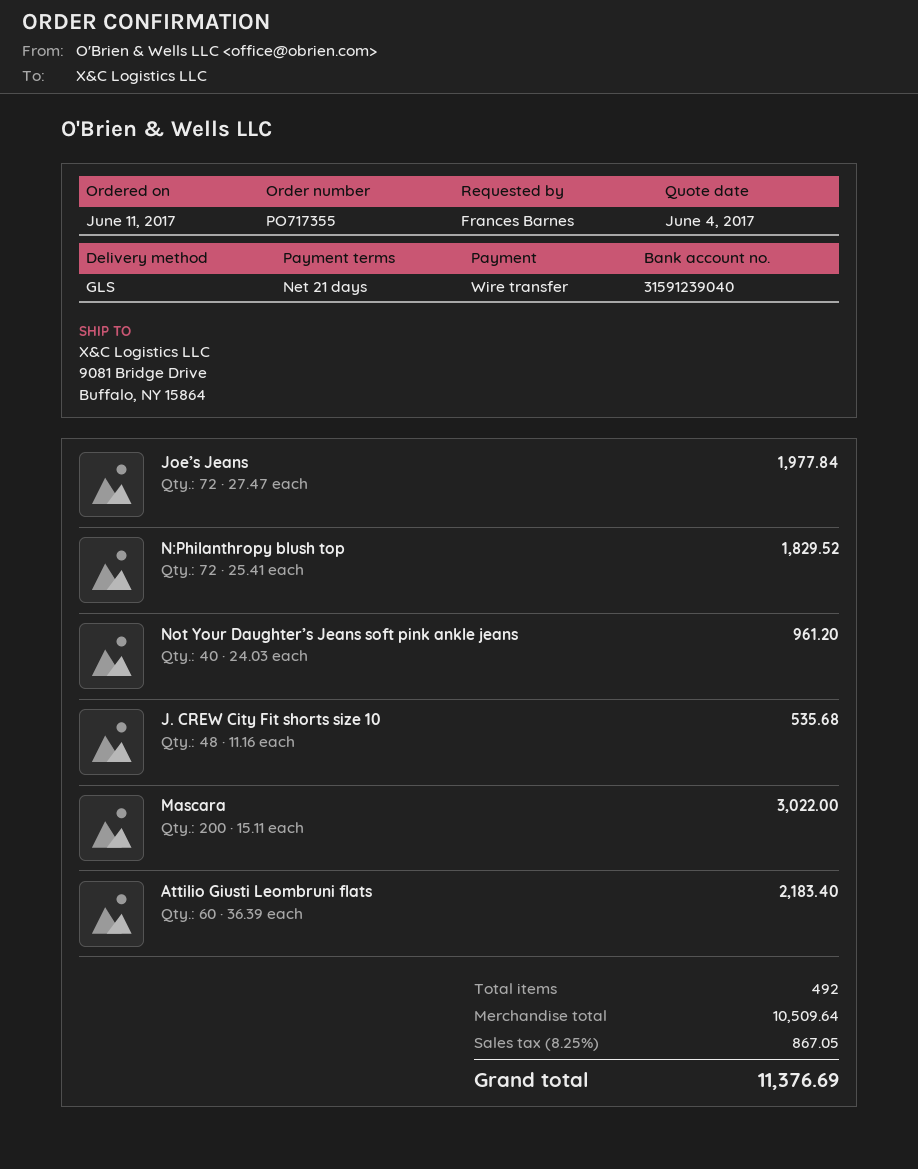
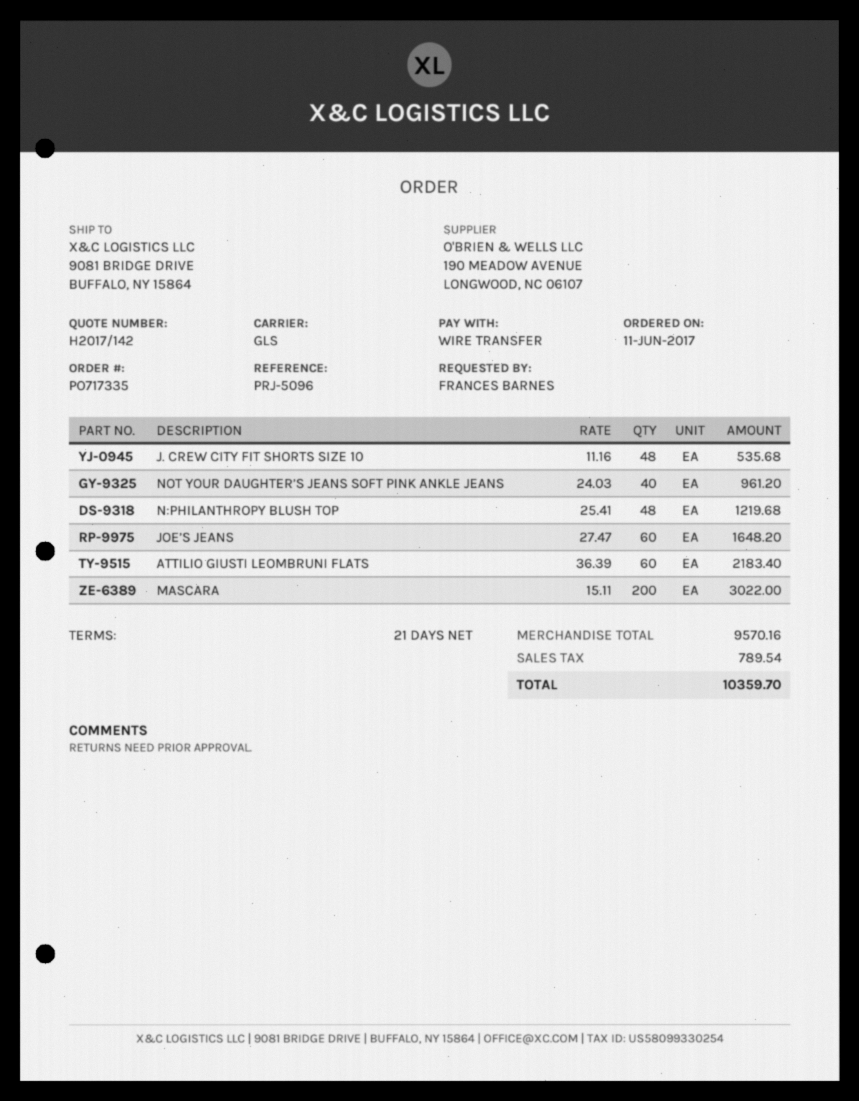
order number: PO717355 -> PO717335
Joe’s Jeans: 72 x 27.47 = 1977.84 -> 60 x 27.47 = 1648.20
N:Philanthropy blush top: 72 x 25.41 = 1829.52 -> 48 x 25.41 = 1219.68
subtotal: 10509.64 -> 9570.16
tax: 867.05 -> 789.54
total: 11376.69 -> 10359.70

